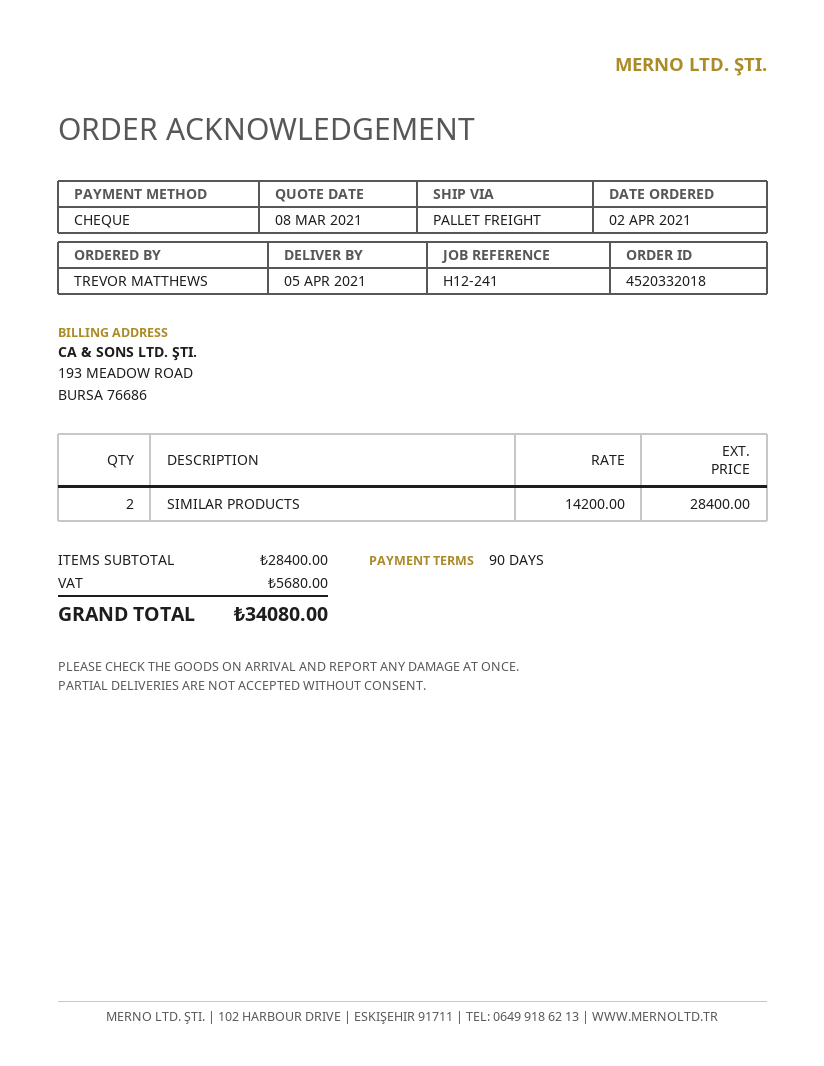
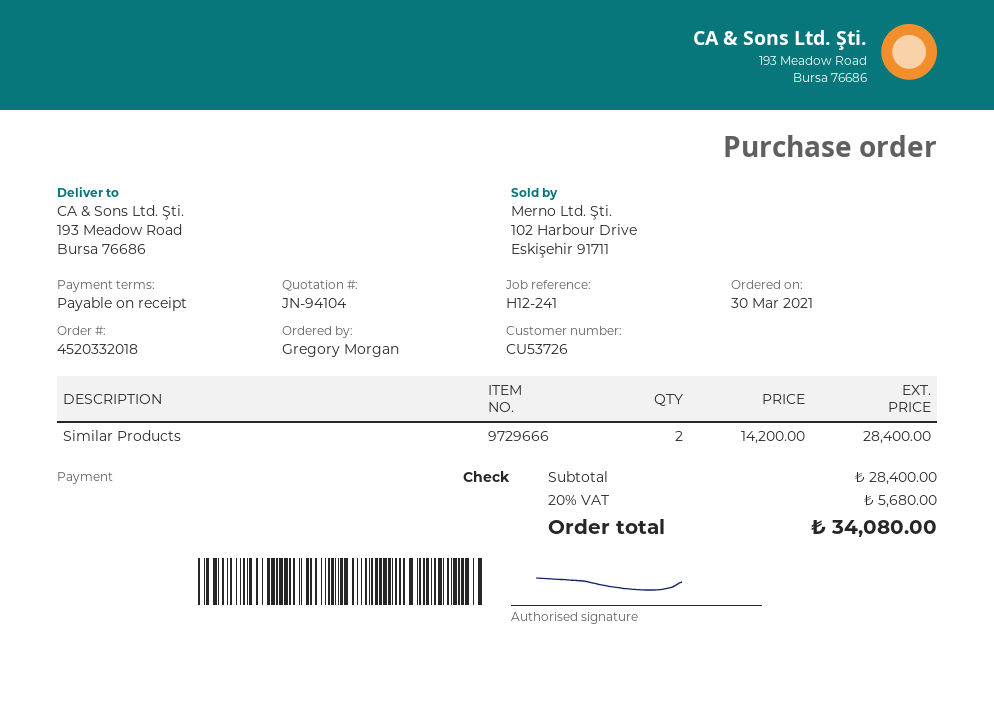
order date: 2021-04-02 -> 2021-03-30
payment terms: 90 days -> on receipt
ordered by: TREVOR MATTHEWS -> Gregory Morgan

